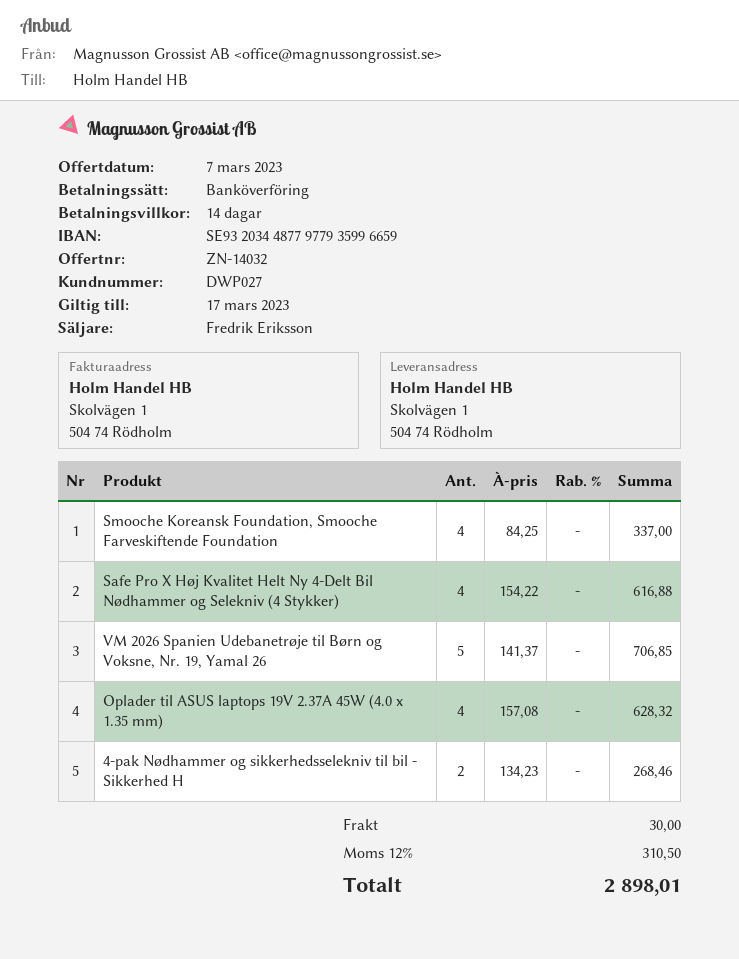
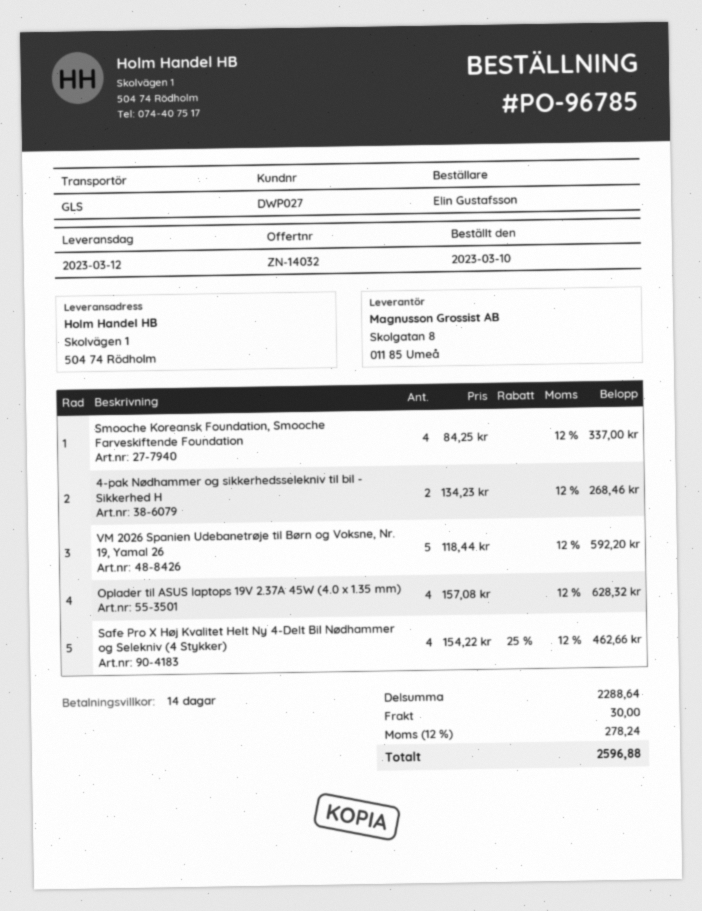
Safe Pro X Høj Kvalitet Helt Ny 4-Delt Bil Nødhammer og Selekniv (4 Stykker): 4 x 154.22 = 616.88 -> 4 x 154.22 - 25% = 462.66
VM 2026 Spanien Udebanetrøje til Børn og Voksne, Nr. 19, Yamal 26: 5 x 141.37 = 706.85 -> 5 x 118.44 = 592.20
tax: 12% = 310.50 -> 12% = 278.24
total: 2898.01 -> 2596.88

